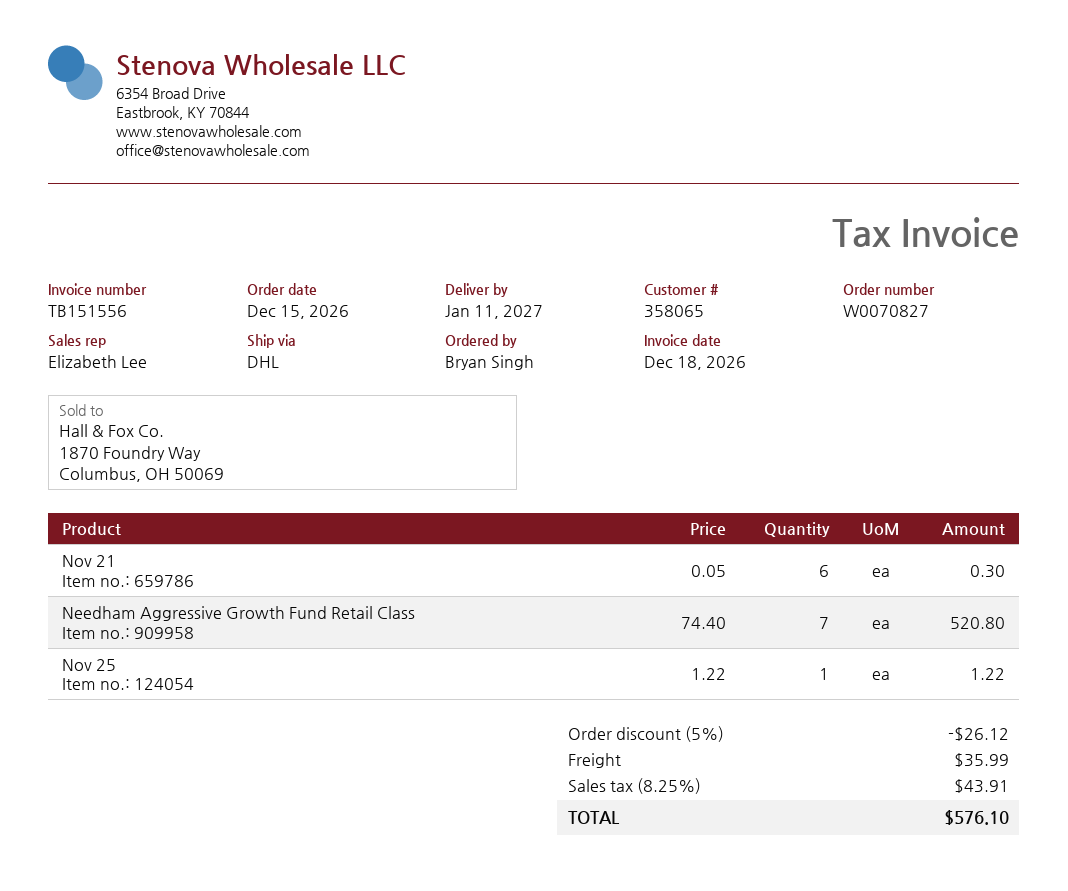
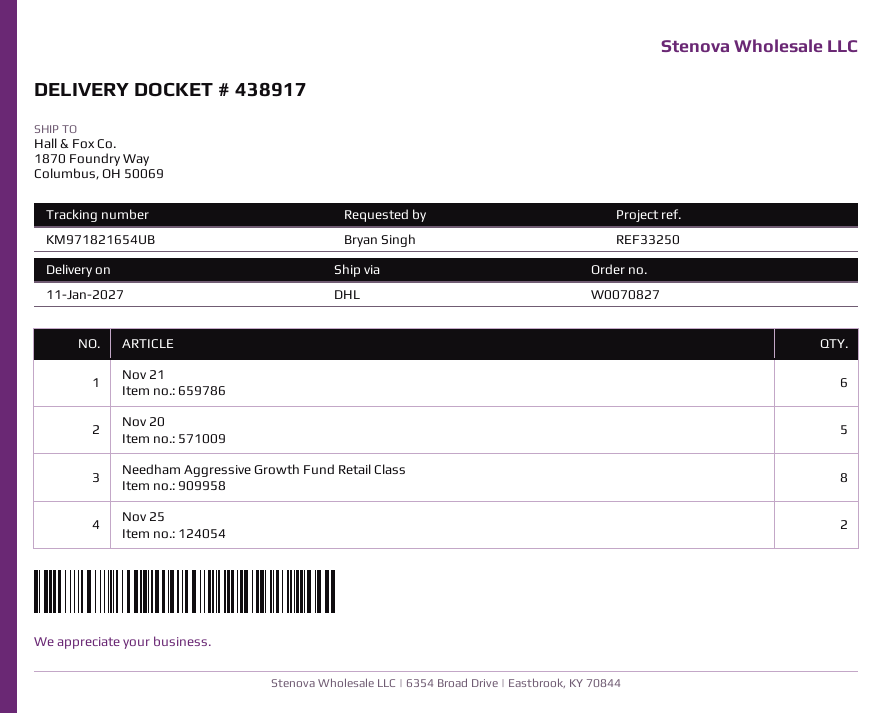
Needham Aggressive Growth Fund Retail Class: 7 -> 8
Nov 25: 1 -> 2
Nov 20: none -> 5

